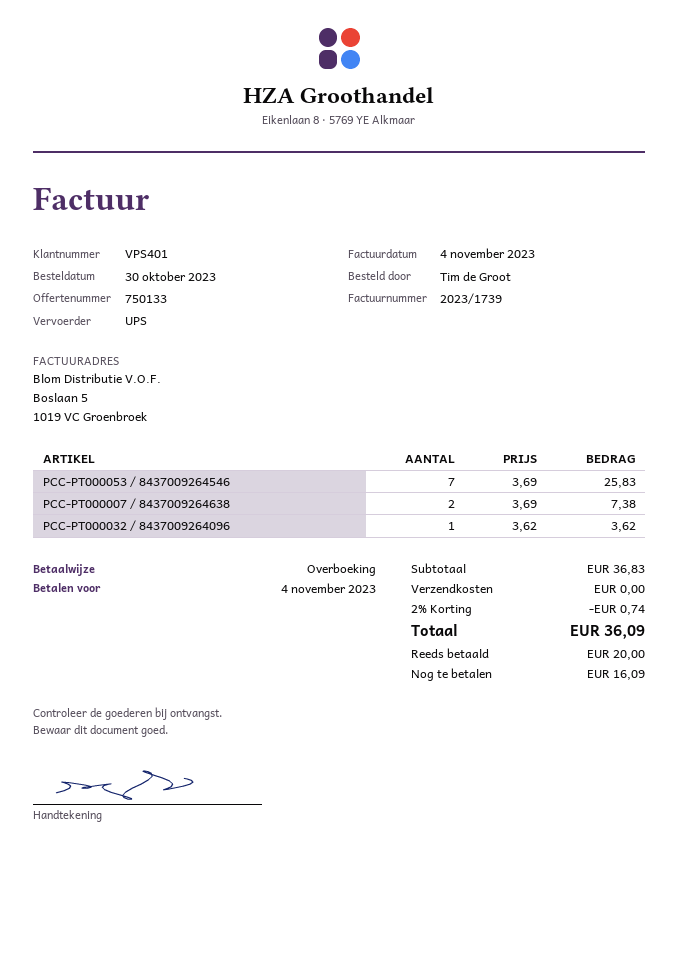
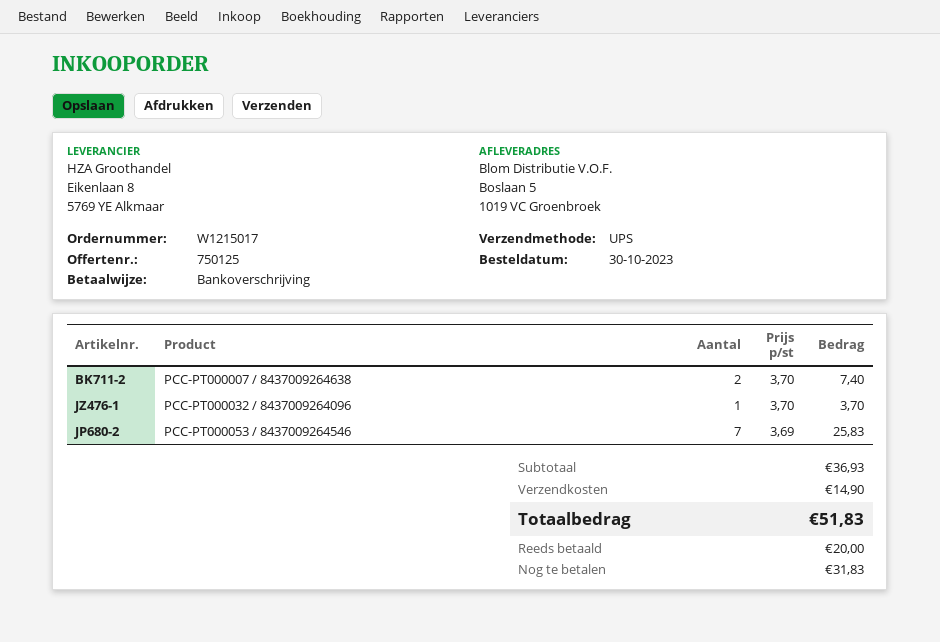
quote number: 750133 -> 750125
PCC-PT000007 / 8437009264638: 2 x 3.69 = 7.38 -> 2 x 3.70 = 7.40
PCC-PT000032 / 8437009264096: 1 x 3.62 = 3.62 -> 1 x 3.70 = 3.70
subtotal: 36.83 -> 36.93
discount: 2% = 0.74 -> none
shipping: 0.00 -> 14.90
total: 36.09 -> 51.83
balance: 16.09 -> 31.83

